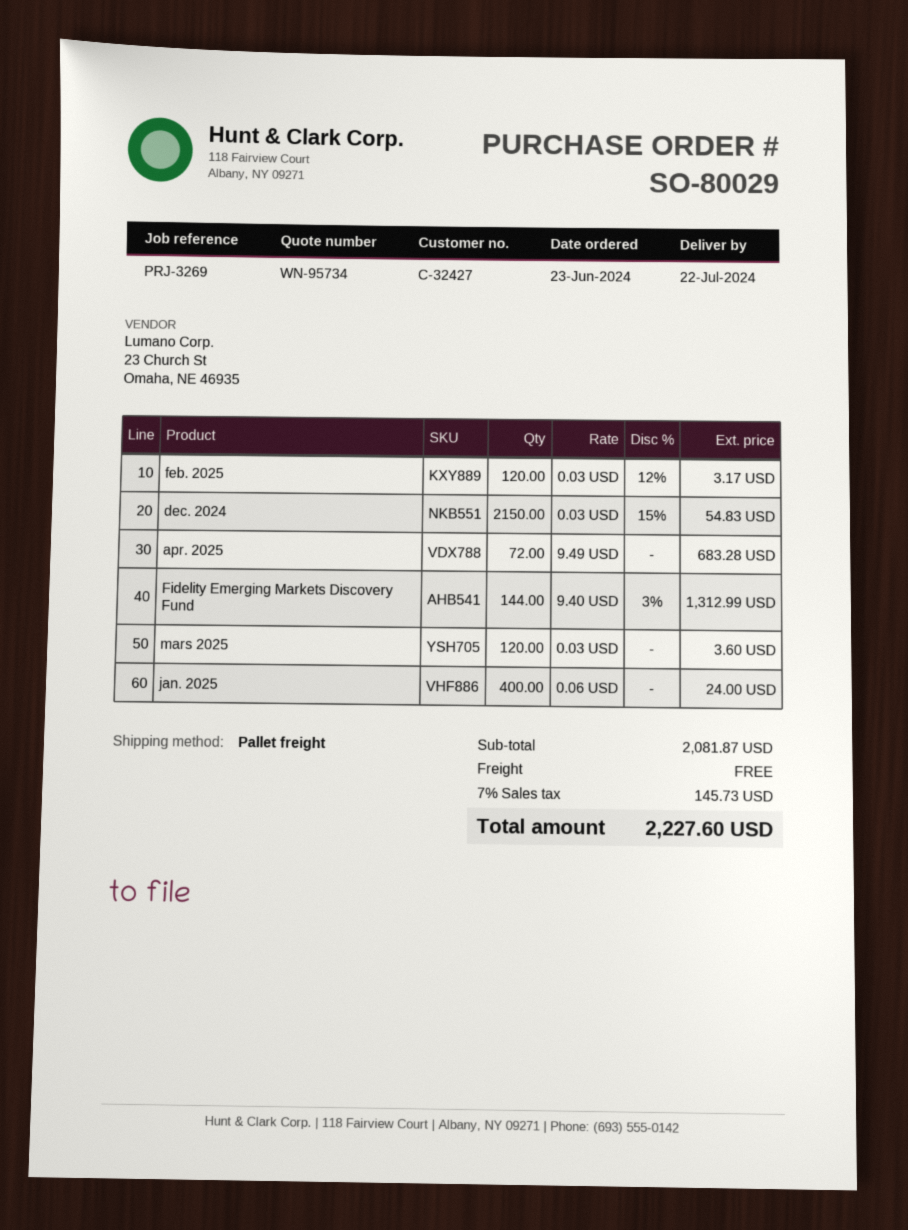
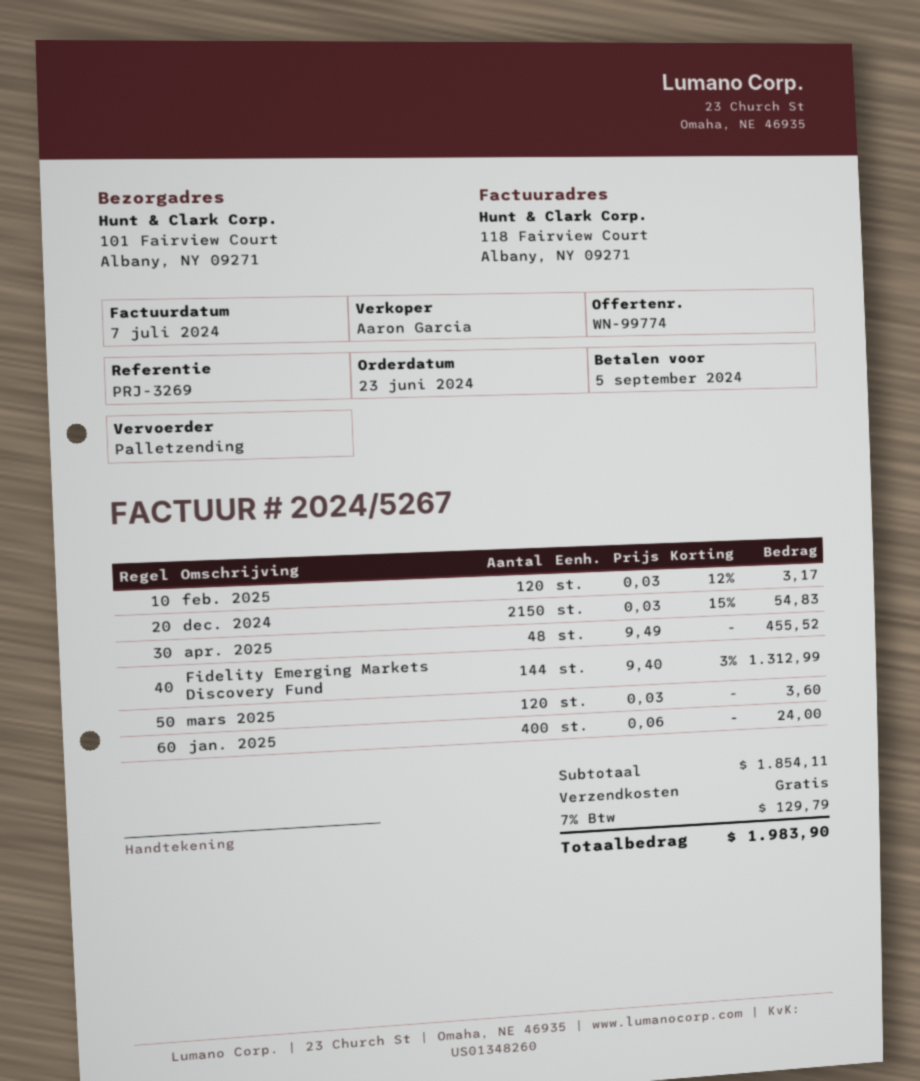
quote number: WN-95734 -> WN-99774
apr. 2025: 72 x 9.49 = 683.28 -> 48 x 9.49 = 455.52
subtotal: 2081.87 -> 1854.11
tax: 7% = 145.73 -> 7% = 129.79
total: 2227.60 -> 1983.90

